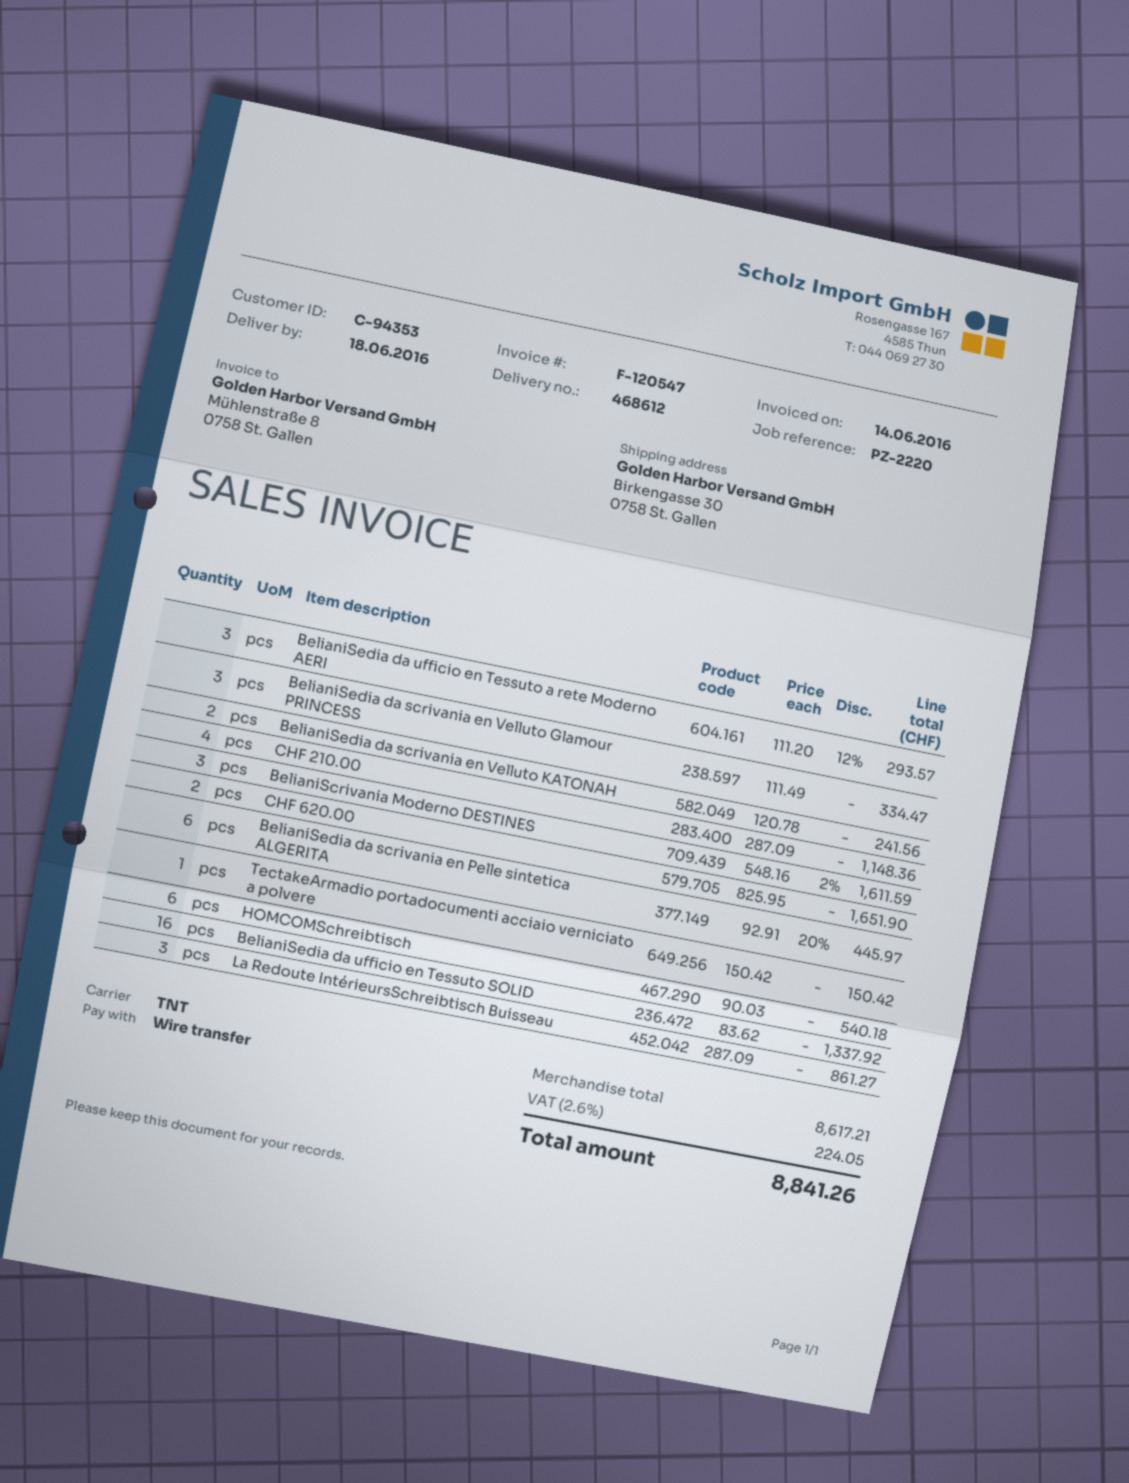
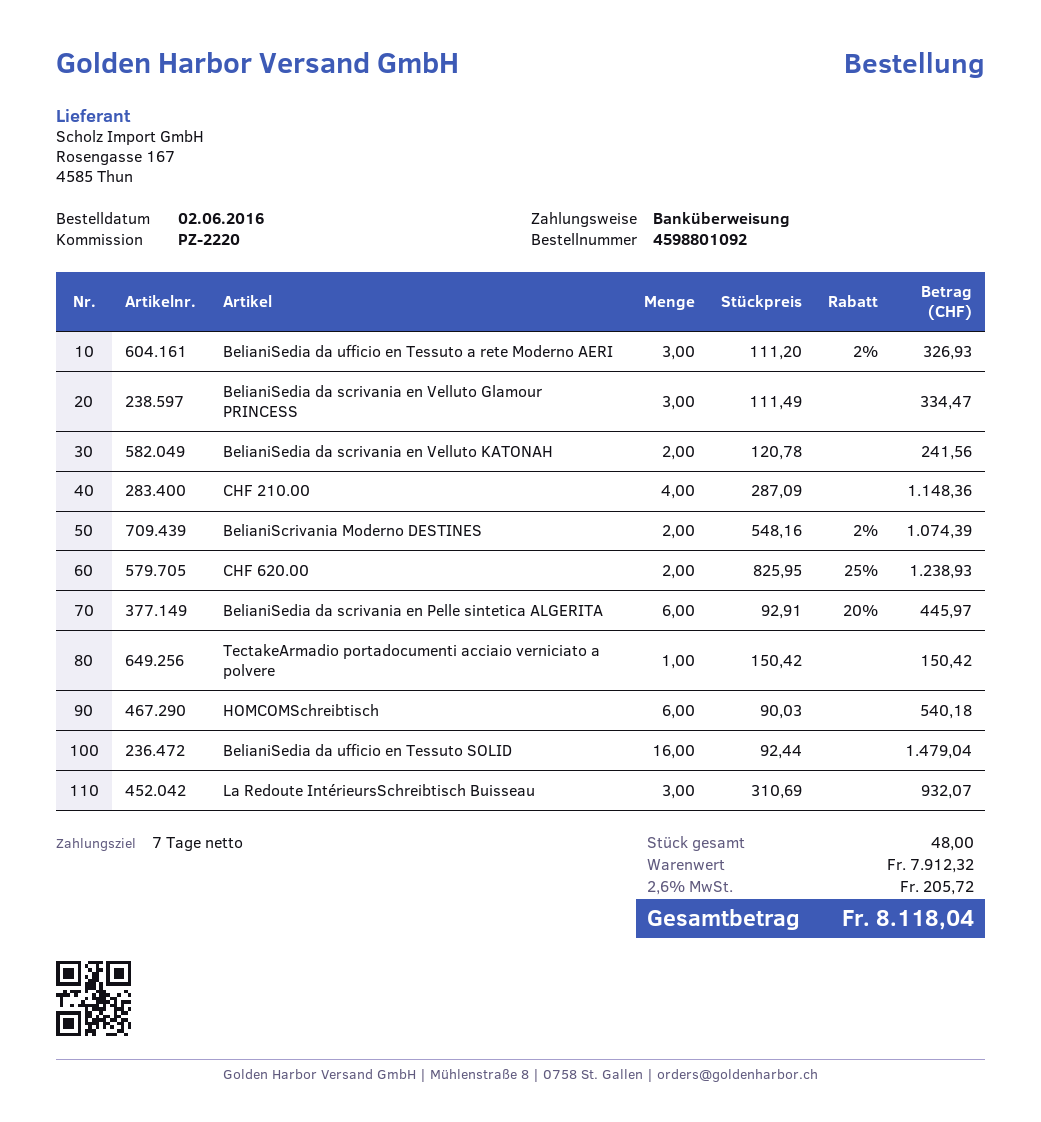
BelianiSedia da ufficio en Tessuto a rete Moderno AERI: 3 x 111.20 - 12% = 293.57 -> 3 x 111.20 - 2% = 326.93
BelianiScrivania Moderno DESTINES: 3 x 548.16 - 2% = 1611.59 -> 2 x 548.16 - 2% = 1074.39
CHF 620.00: 2 x 825.95 = 1651.90 -> 2 x 825.95 - 25% = 1238.93
BelianiSedia da ufficio en Tessuto SOLID: 16 x 83.62 = 1337.92 -> 16 x 92.44 = 1479.04
La Redoute IntérieursSchreibtisch Buisseau: 3 x 287.09 = 861.27 -> 3 x 310.69 = 932.07
subtotal: 8617.21 -> 7912.32
tax: 2.6% = 224.05 -> 2.6% = 205.72
total: 8841.26 -> 8118.04

